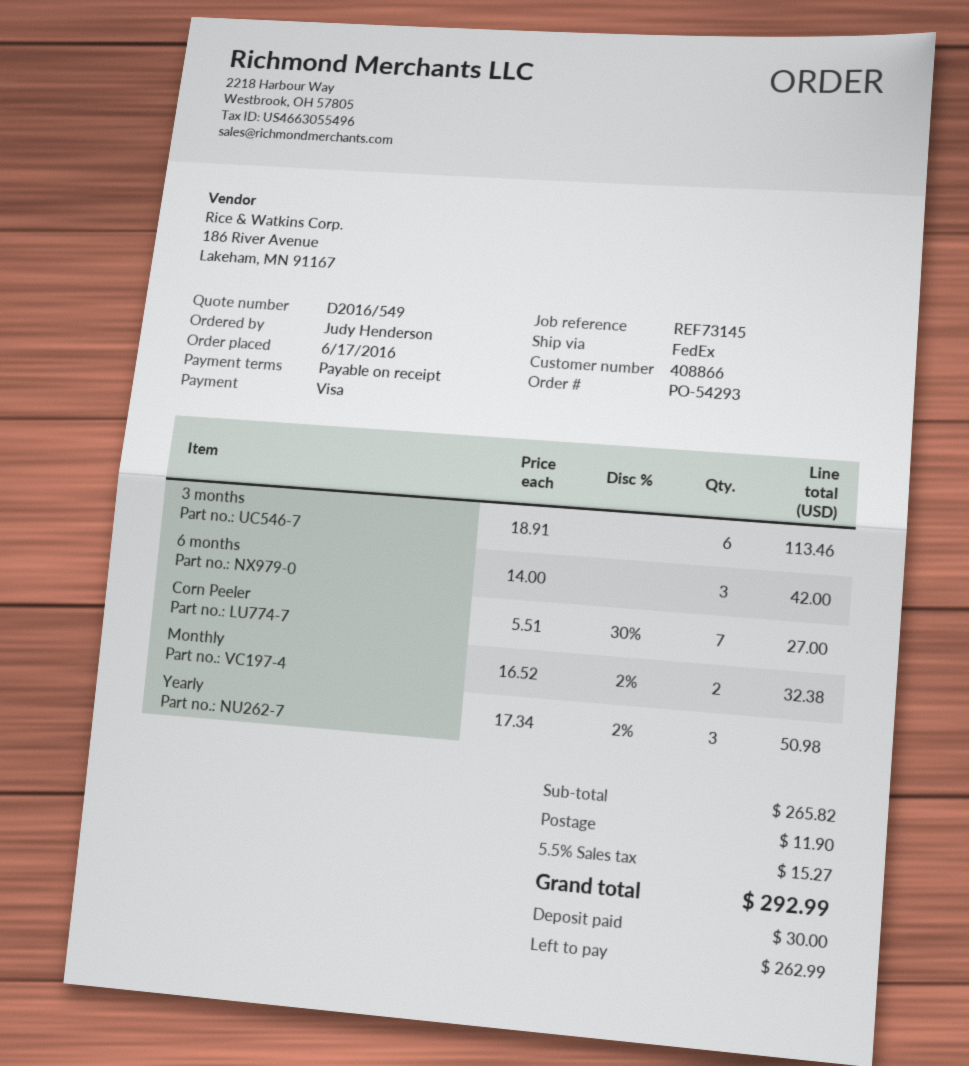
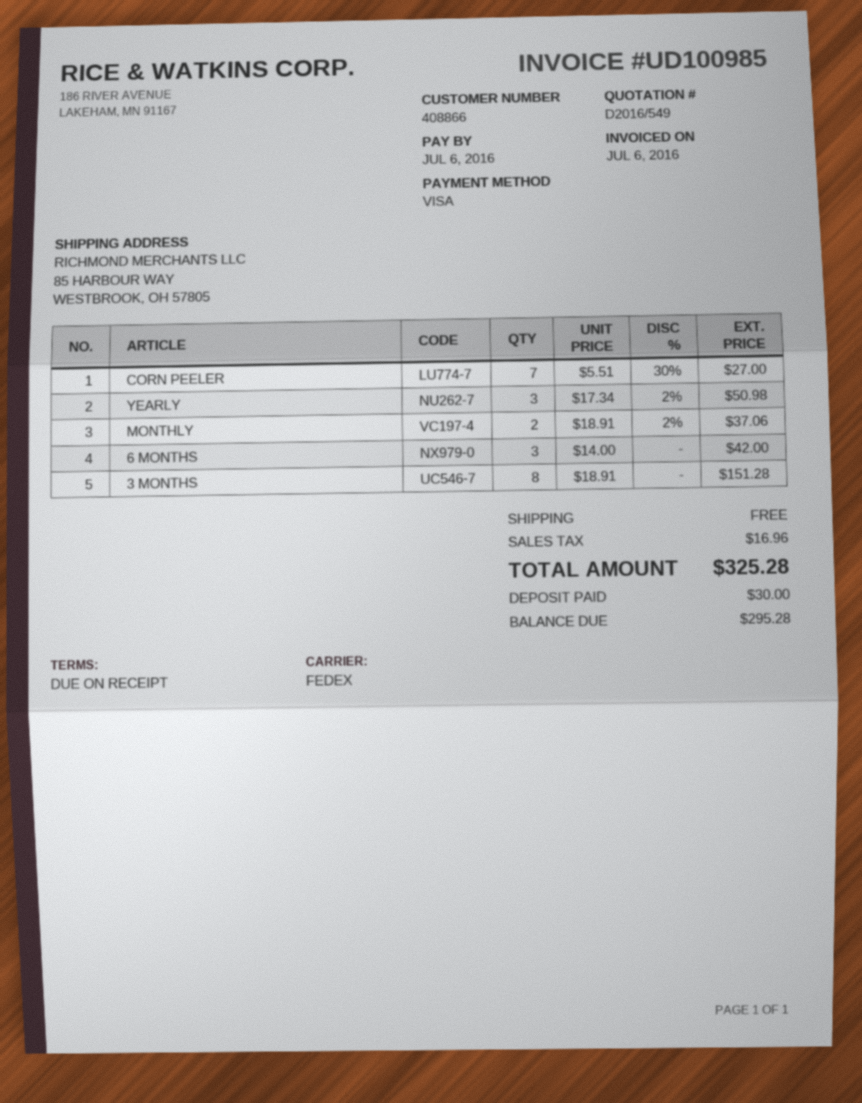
3 months: 6 x 18.91 = 113.46 -> 8 x 18.91 = 151.28
Monthly: 2 x 16.52 - 2% = 32.38 -> 2 x 18.91 - 2% = 37.06
shipping: 11.90 -> 0.00
tax: 15.27 -> 16.96
total: 292.99 -> 325.28
balance: 262.99 -> 295.28

